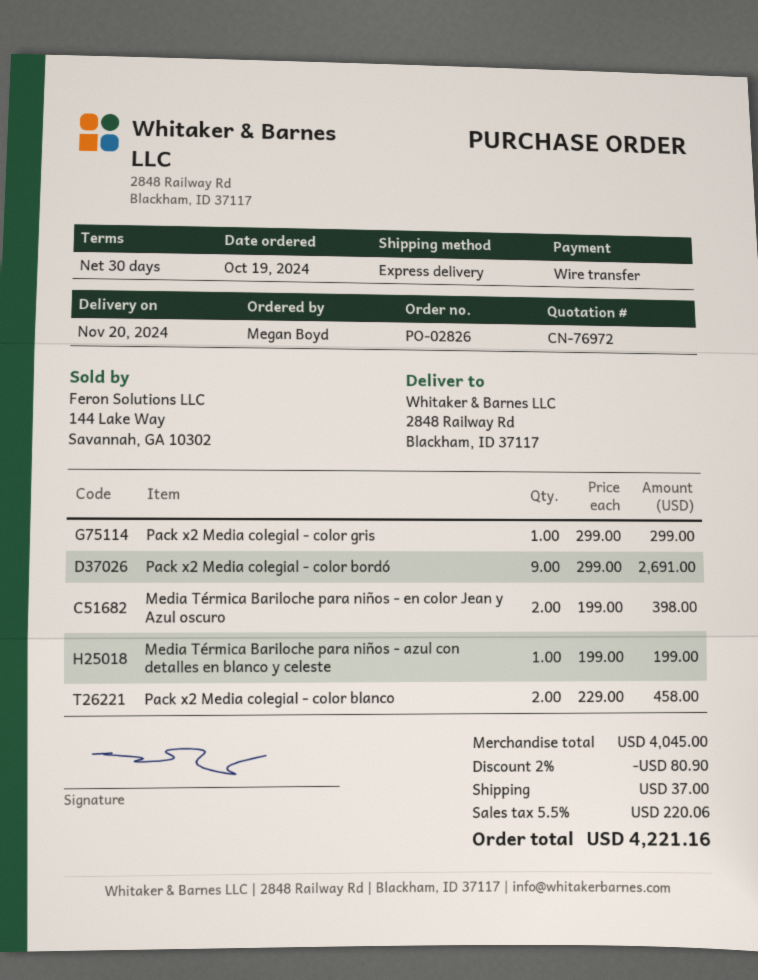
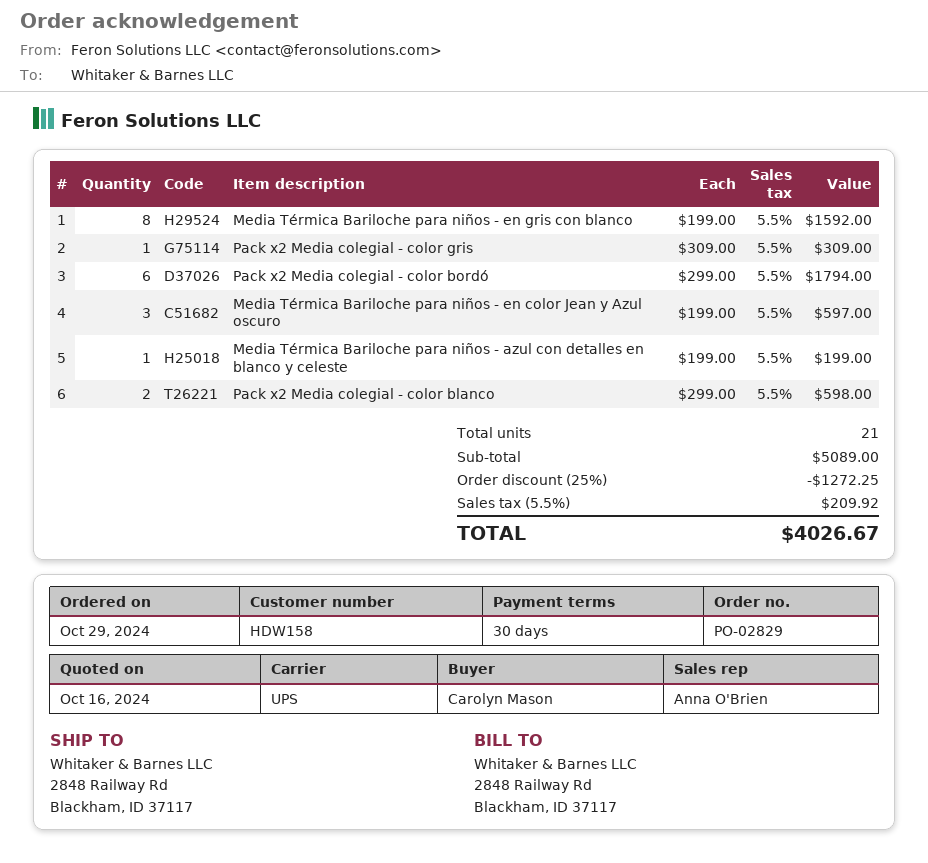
order number: PO-02826 -> PO-02829
order date: 2024-10-19 -> 2024-10-29
ordered by: Megan Boyd -> Carolyn Mason
shipping method: express -> UPS
Pack x2 Media colegial - color gris: 1 x 299.00 = 299.00 -> 1 x 309.00 = 309.00
Pack x2 Media colegial - color bordó: 9 x 299.00 = 2691.00 -> 6 x 299.00 = 1794.00
Media Térmica Bariloche para niños - en color Jean y Azul oscuro: 2 x 199.00 = 398.00 -> 3 x 199.00 = 597.00
Pack x2 Media colegial - color blanco: 2 x 229.00 = 458.00 -> 2 x 299.00 = 598.00
Media Térmica Bariloche para niños - en gris con blanco: none -> 8 x 199.00 = 1592.00
subtotal: 4045.00 -> 5089.00
discount: 2% = 80.90 -> 25% = 1272.25
shipping: 37.00 -> none
tax: 5.5% = 220.06 -> 5.5% = 209.92
total: 4221.16 -> 4026.67

